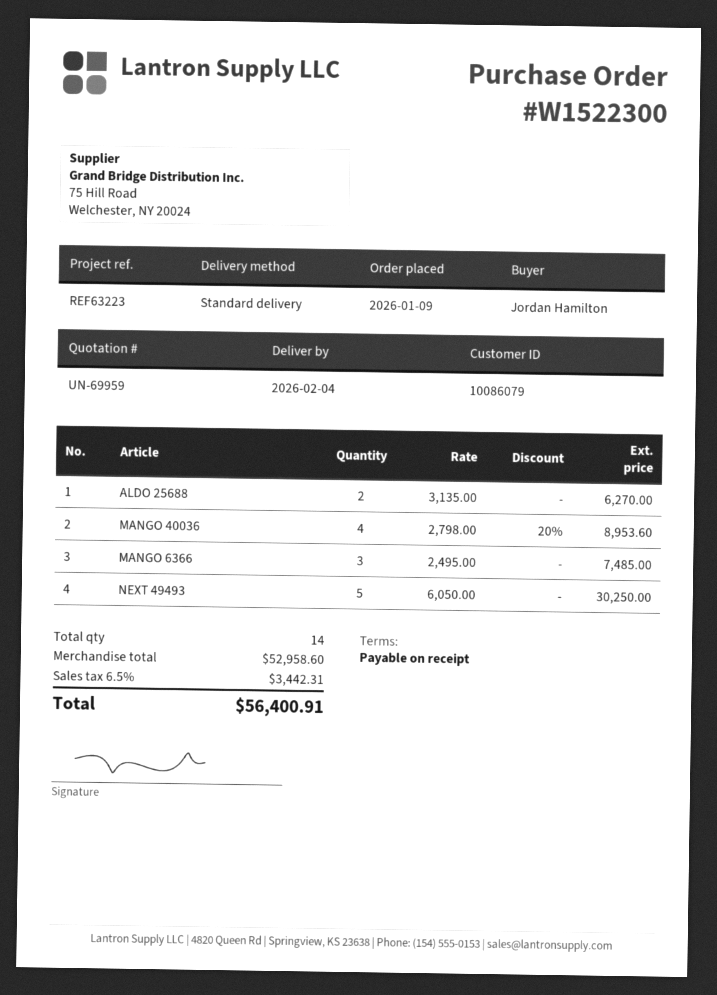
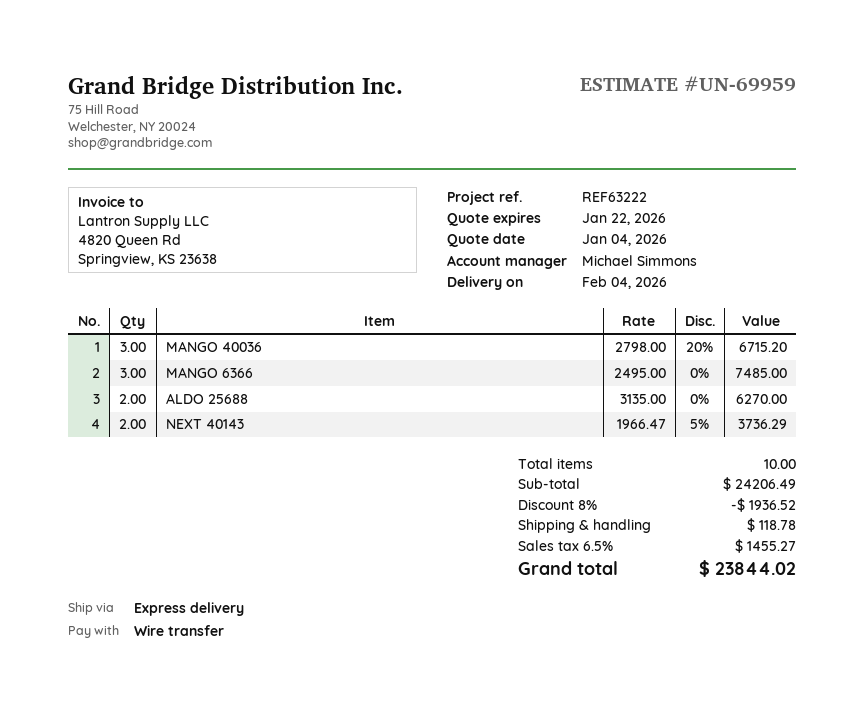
reference: REF63223 -> REF63222
shipping method: standard -> express
MANGO 40036: 4 x 2798.00 - 20% = 8953.60 -> 3 x 2798.00 - 20% = 6715.20
NEXT 49493: 5 x 6050.00 = 30250.00 -> none
NEXT 40143: none -> 2 x 1966.47 - 5% = 3736.29
total quantity: 14 -> 10
subtotal: 52958.60 -> 24206.49
discount: none -> 8% = 1936.52
shipping: none -> 118.78
tax: 6.5% = 3442.31 -> 6.5% = 1455.27
total: 56400.91 -> 23844.02

